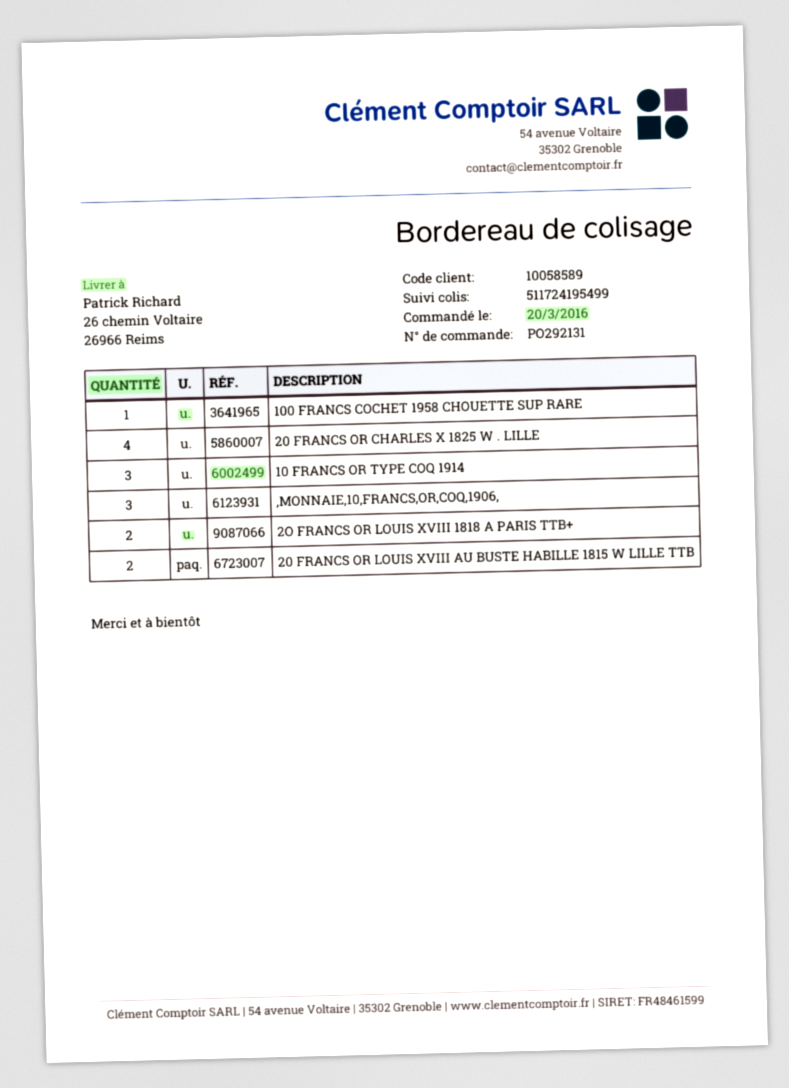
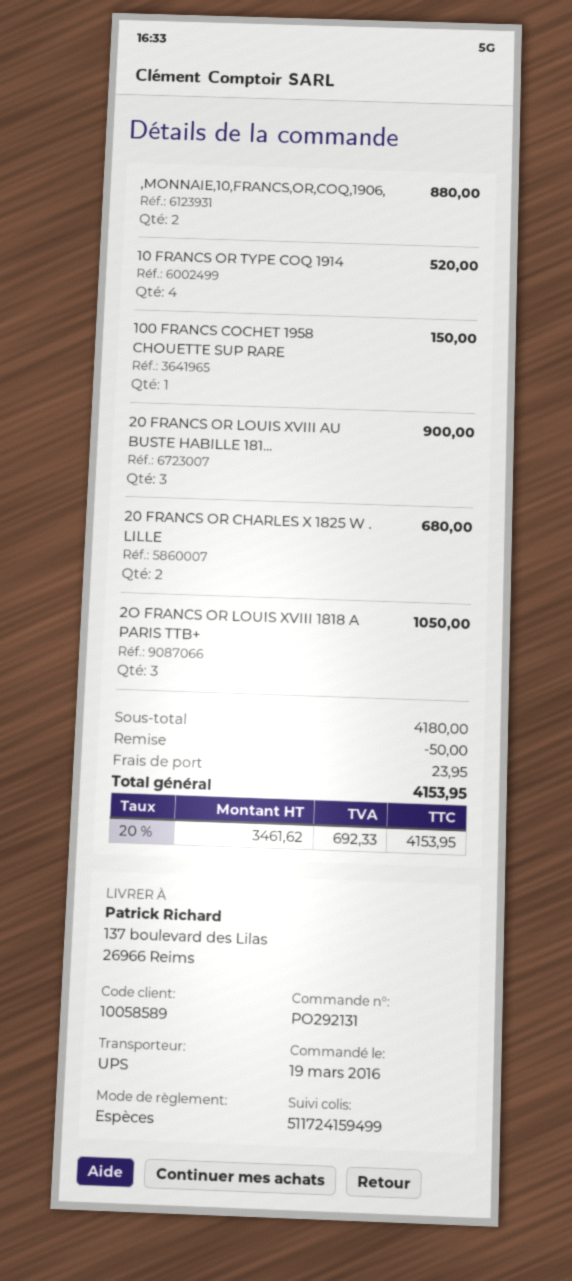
order date: 2016-03-20 -> 2016-03-19
tracking number: 511724195499 -> 511724159499
ship to: 26 chemin Voltaire, 26966 Reims -> 137 boulevard des Lilas, 26966 Reims
20 FRANCS OR CHARLES X 1825 W . LILLE: 4 -> 2
10 FRANCS OR TYPE COQ 1914: 3 -> 4
,MONNAIE,10,FRANCS,OR,COQ,1906,: 3 -> 2
2O FRANCS OR LOUIS XVIII 1818 A PARIS TTB+: 2 -> 3
20 FRANCS OR LOUIS XVIII AU BUSTE HABILLE 1815 W LILLE TTB: 2 -> 3

